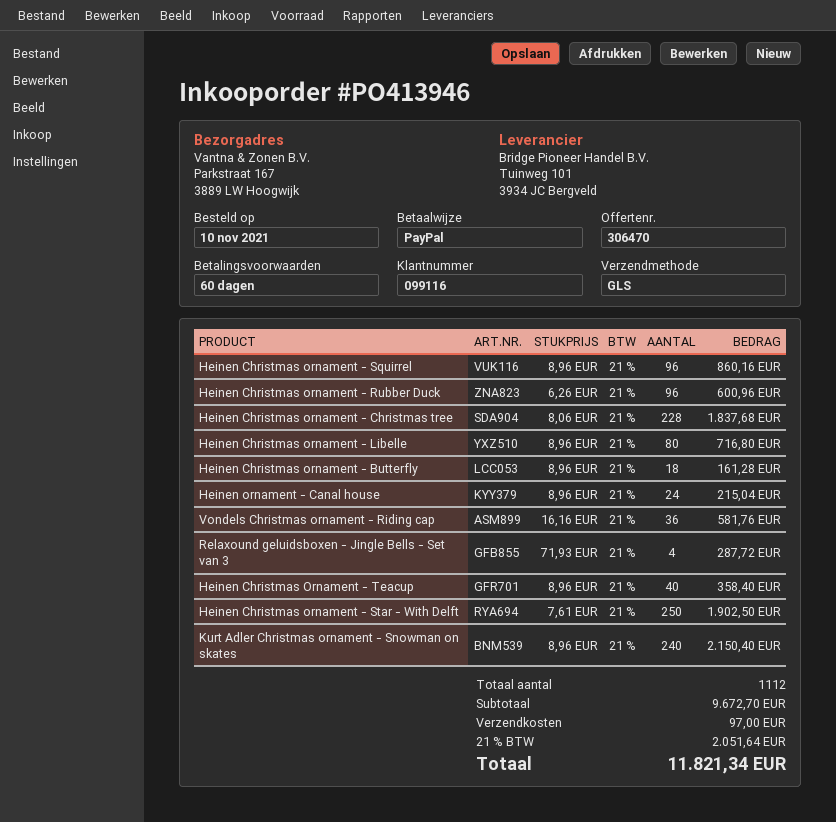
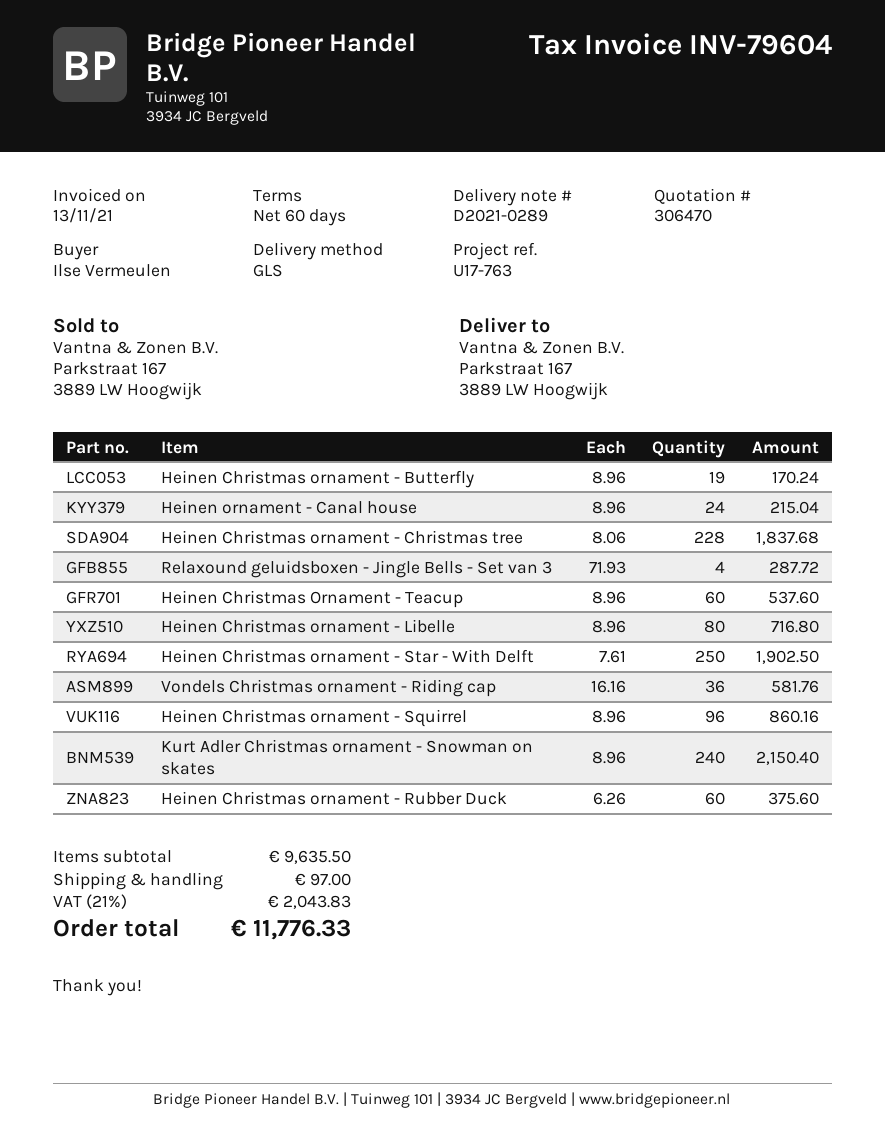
Heinen Christmas ornament - Rubber Duck: 96 x 6.26 = 600.96 -> 60 x 6.26 = 375.60
Heinen Christmas ornament - Butterfly: 18 x 8.96 = 161.28 -> 19 x 8.96 = 170.24
Heinen Christmas Ornament - Teacup: 40 x 8.96 = 358.40 -> 60 x 8.96 = 537.60
subtotal: 9672.70 -> 9635.50
tax: 21% = 2051.64 -> 21% = 2043.83
total: 11821.34 -> 11776.33

